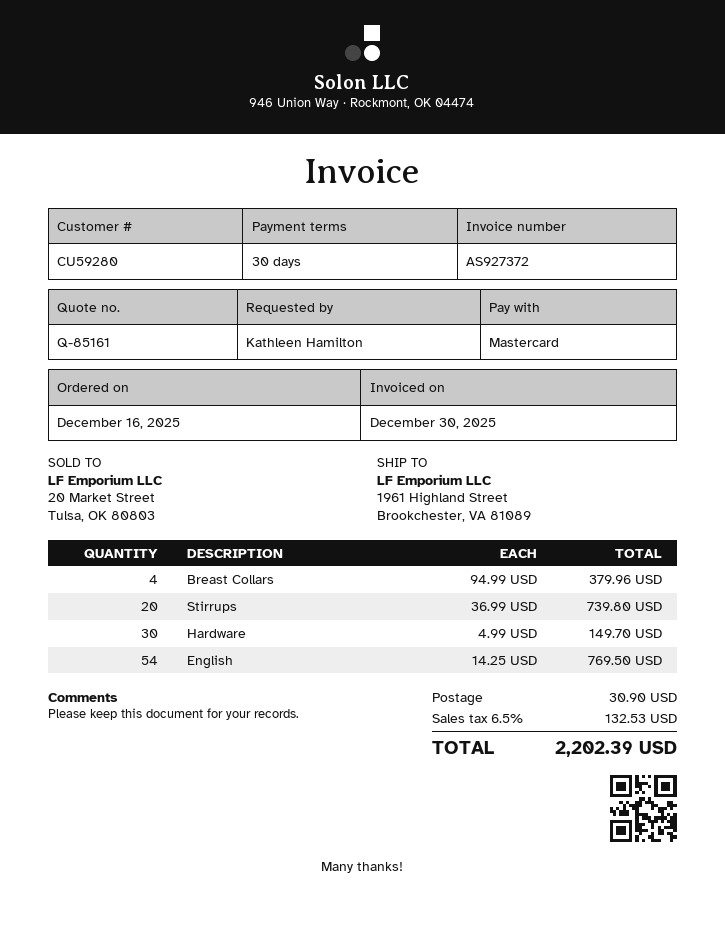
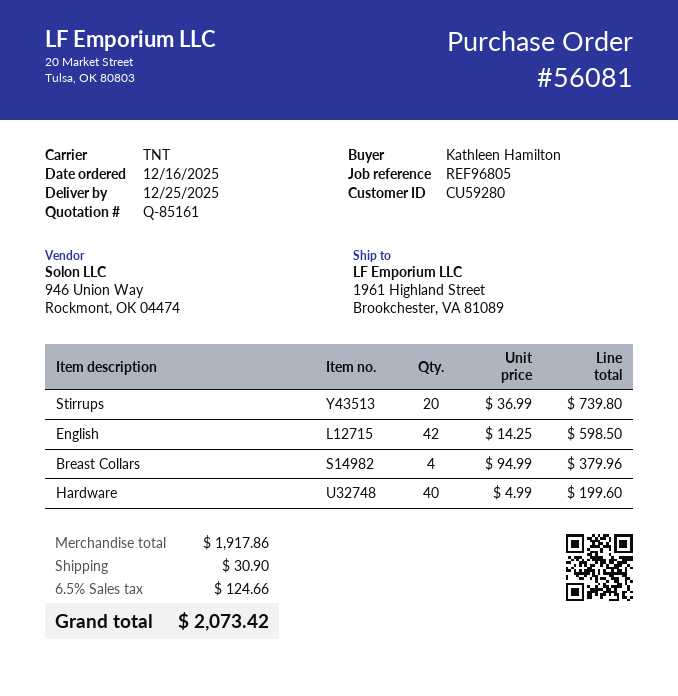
Hardware: 30 x 4.99 = 149.70 -> 40 x 4.99 = 199.60
English: 54 x 14.25 = 769.50 -> 42 x 14.25 = 598.50
tax: 6.5% = 132.53 -> 6.5% = 124.66
total: 2202.39 -> 2073.42

